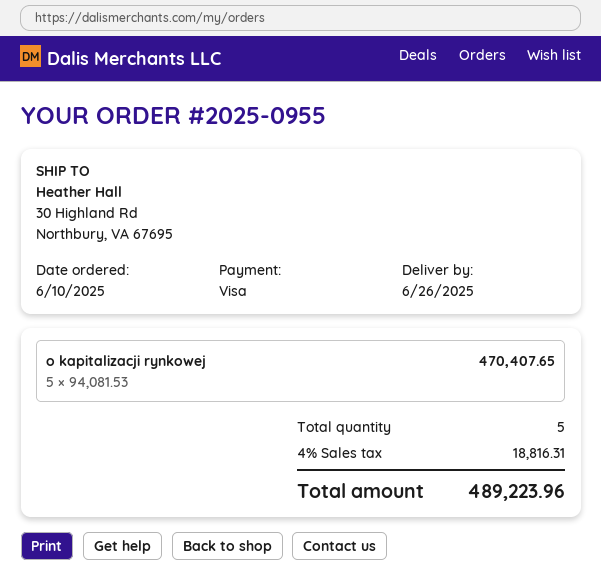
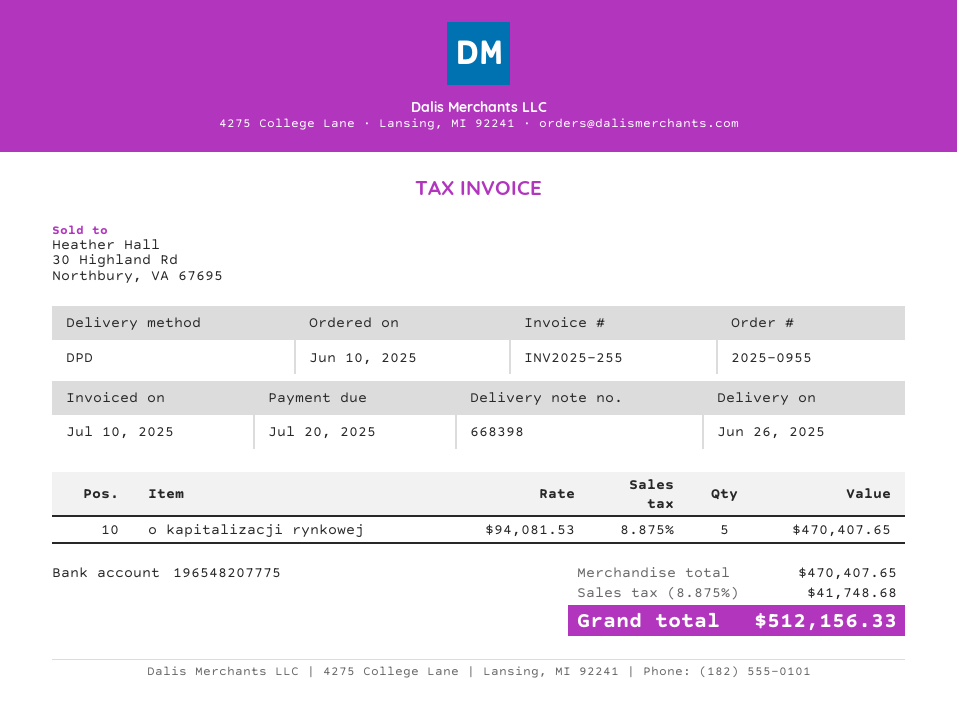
tax: 4% = 18816.31 -> 8.875% = 41748.68
total: 489223.96 -> 512156.33

